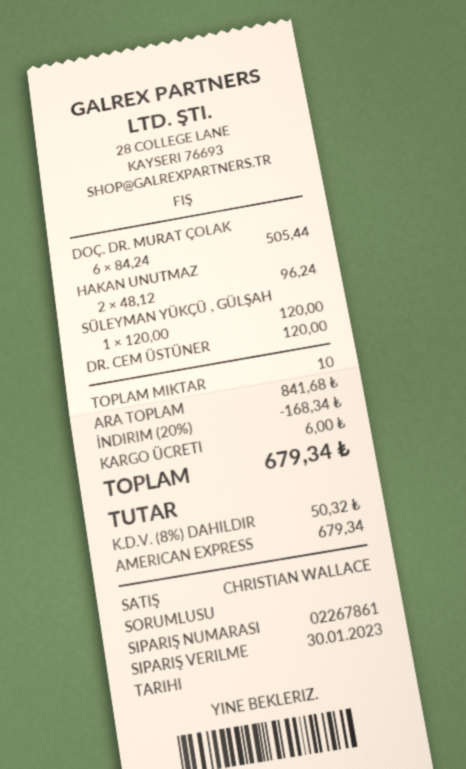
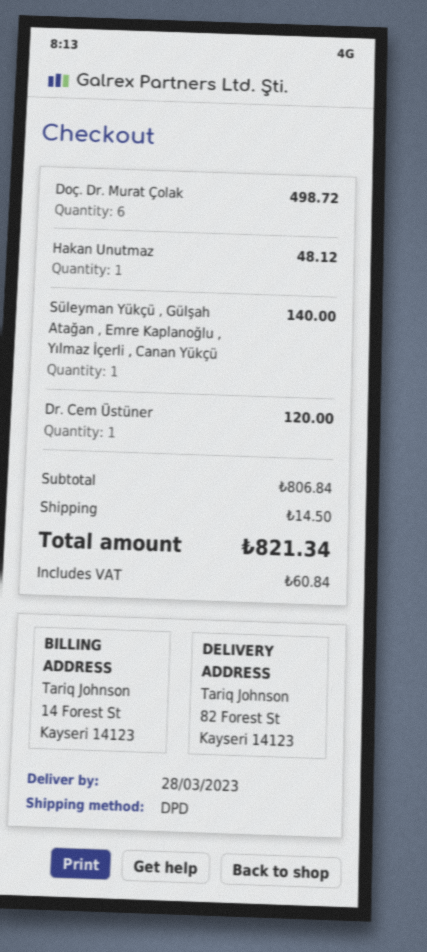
DOÇ. DR. MURAT ÇOLAK: 6 for 505.44 -> 6 for 498.72
HAKAN UNUTMAZ: 2 for 96.24 -> 1 for 48.12
SÜLEYMAN YÜKÇÜ , GÜLŞAH: 1 for 120.00 -> 1 for 140.00
subtotal: 841.68 -> 806.84
discount: 20% = 168.34 -> none
shipping: 6.00 -> 14.50
tax: 50.32 -> 60.84
total: 679.34 -> 821.34

